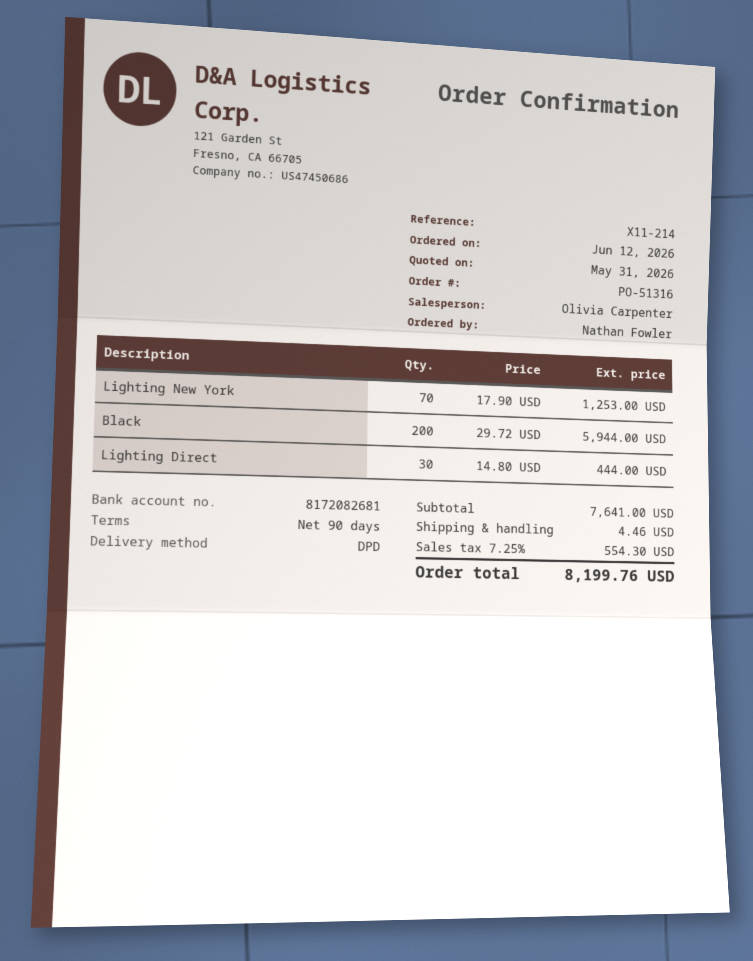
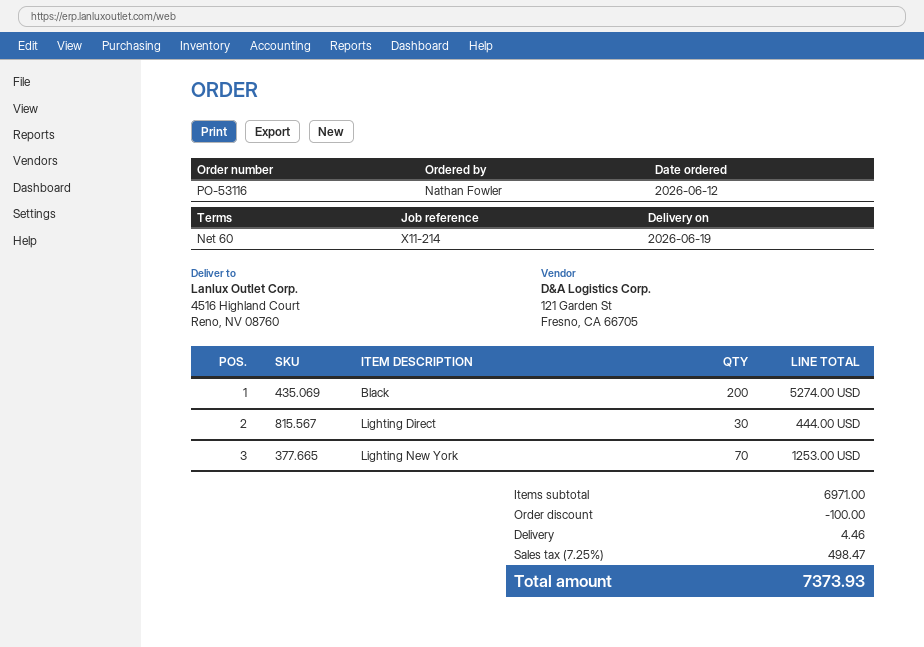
order number: PO-51316 -> PO-53116
payment terms: 90 days -> 60 days
Black: 200 for 5944.00 -> 200 for 5274.00
subtotal: 7641.00 -> 6971.00
discount: none -> 100.00
tax: 7.25% = 554.30 -> 7.25% = 498.47
total: 8199.76 -> 7373.93

